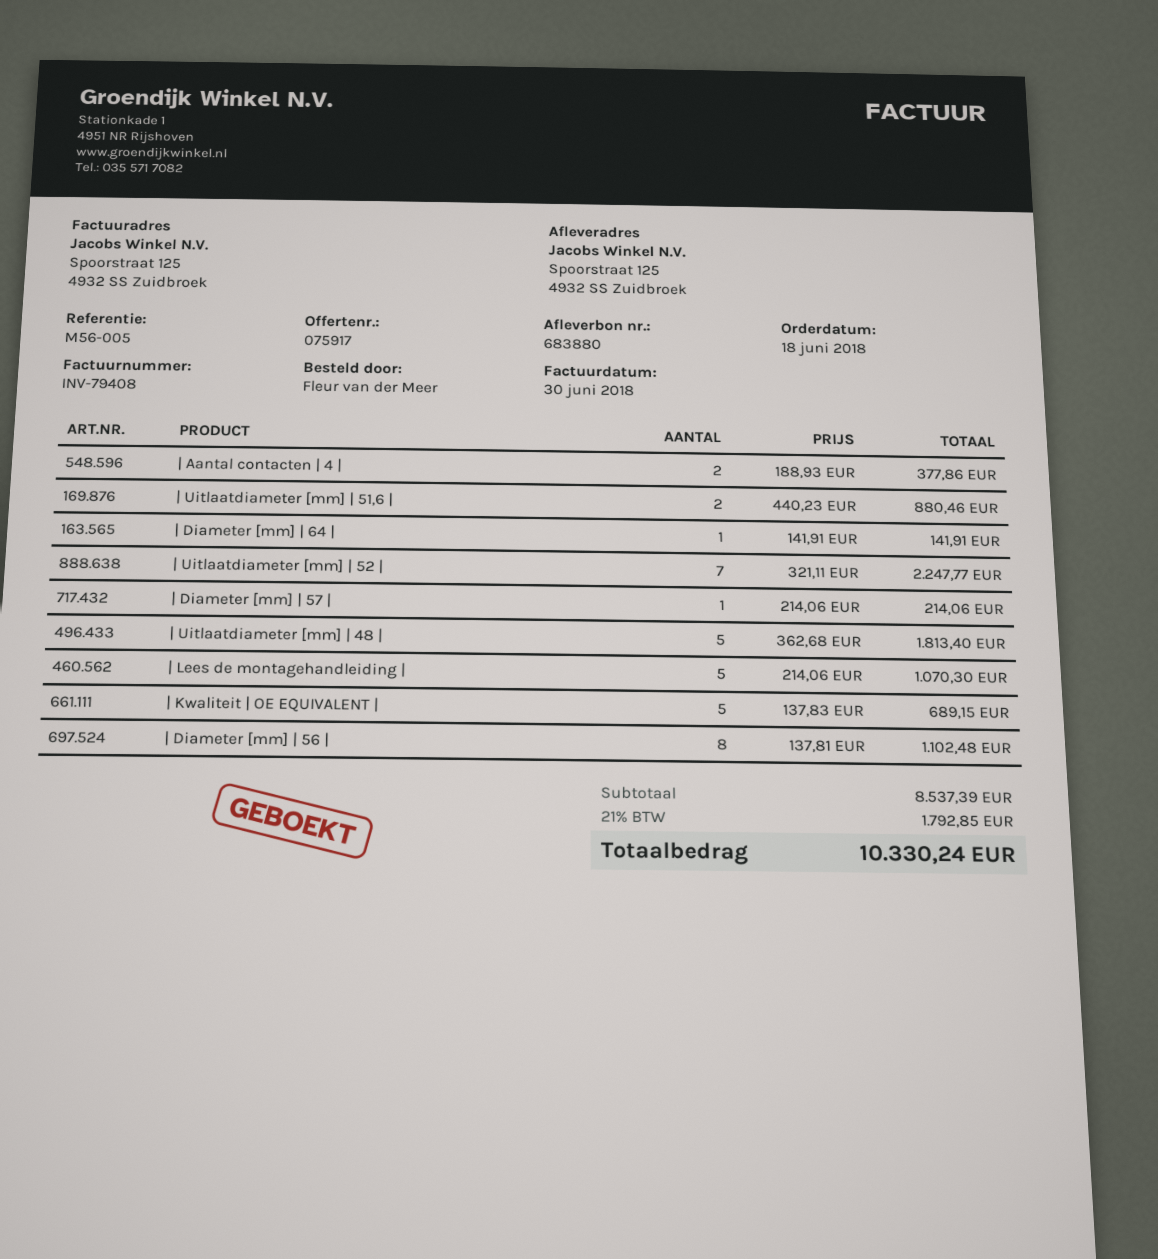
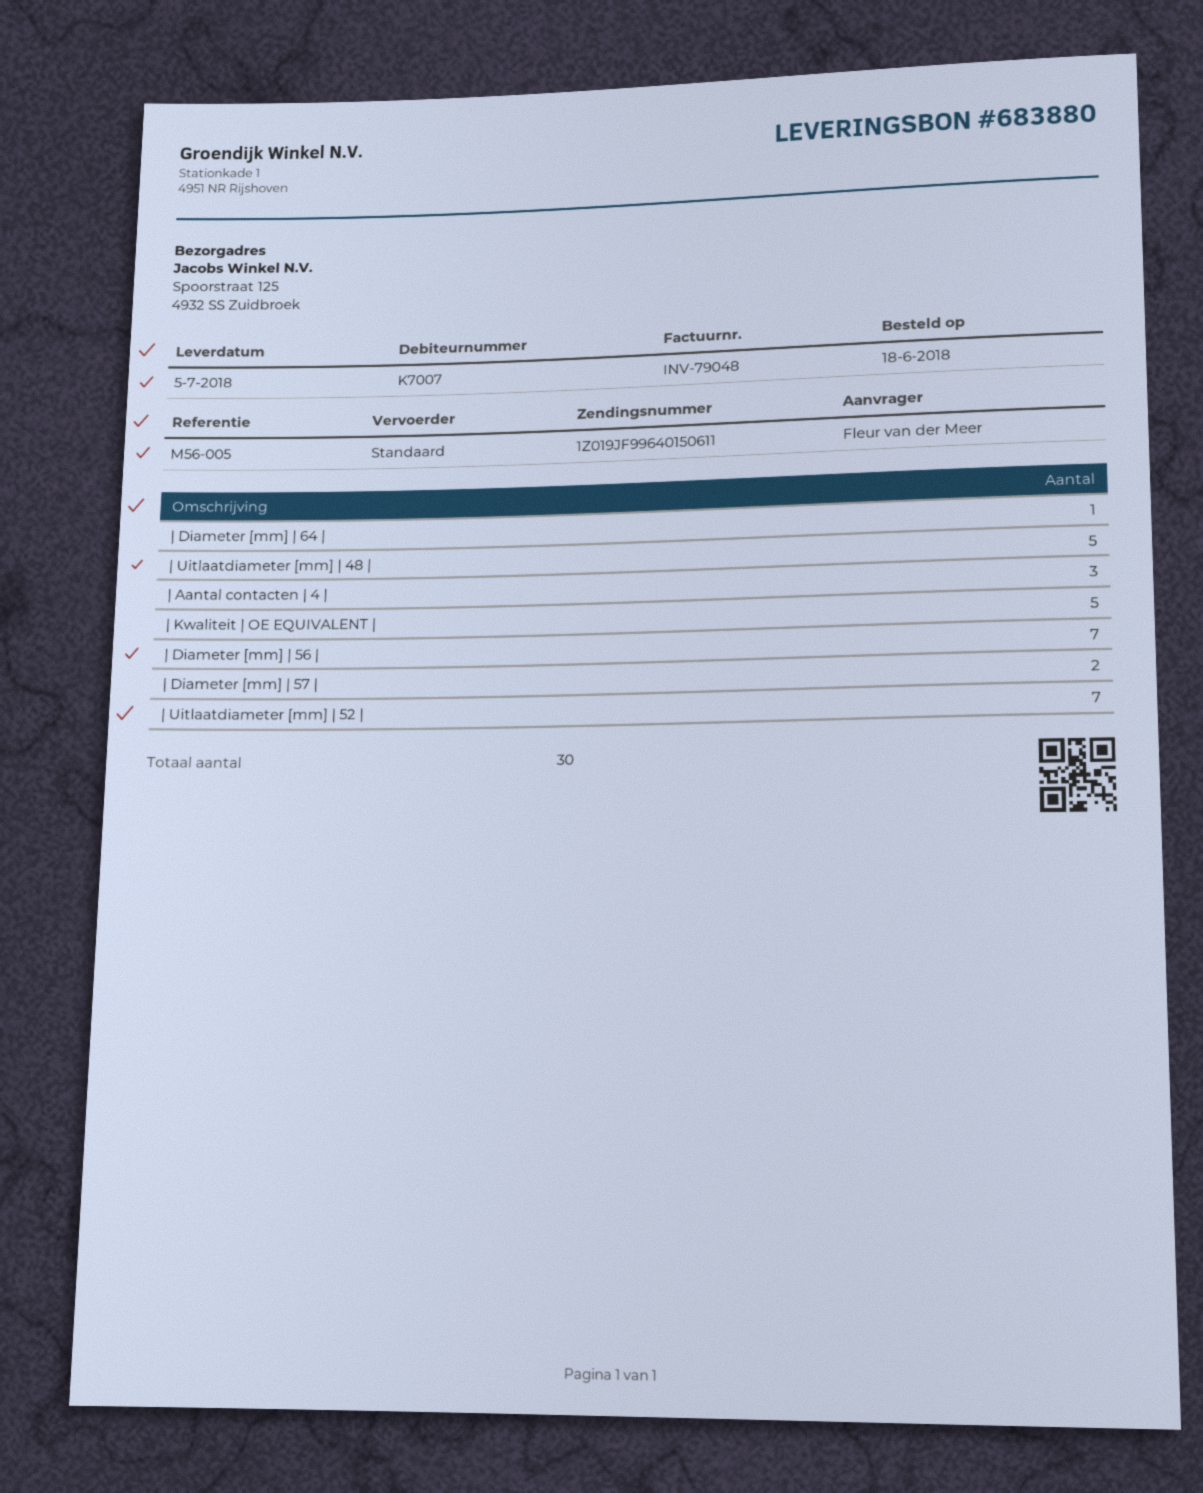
invoice number: INV-79408 -> INV-79048
| Aantal contacten | 4 |: 2 -> 3
| Uitlaatdiameter [mm] | 51,6 |: 2 -> none
| Diameter [mm] | 57 |: 1 -> 2
| Lees de montagehandleiding |: 5 -> none
| Diameter [mm] | 56 |: 8 -> 7

